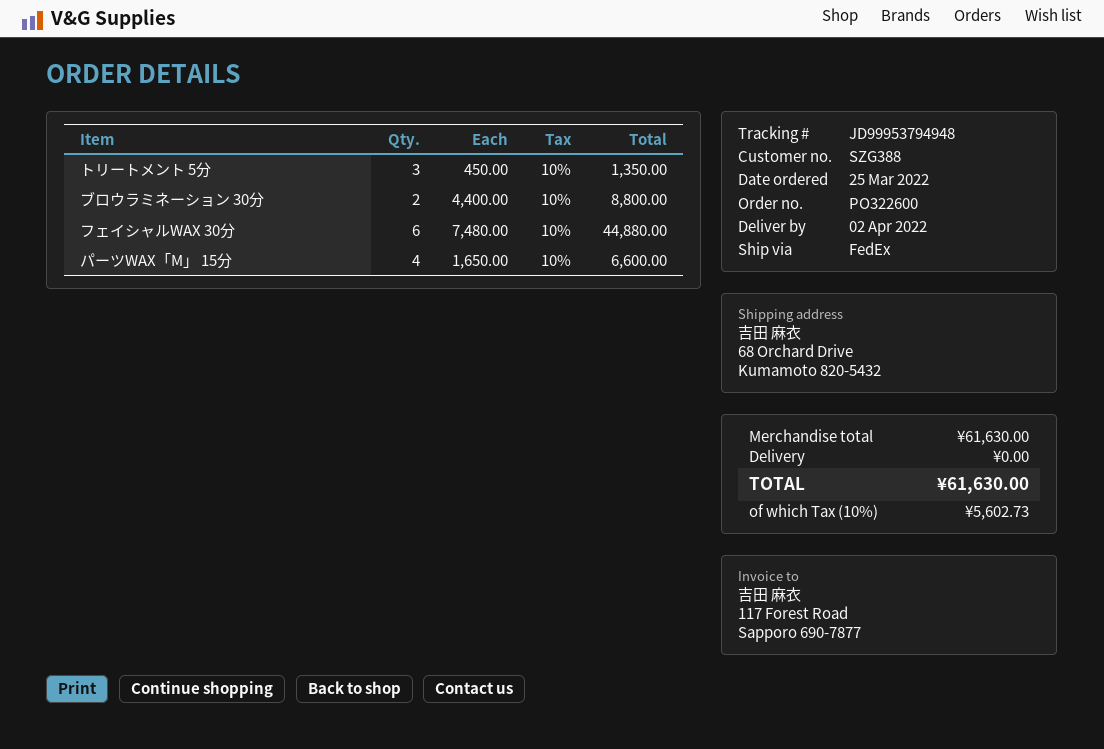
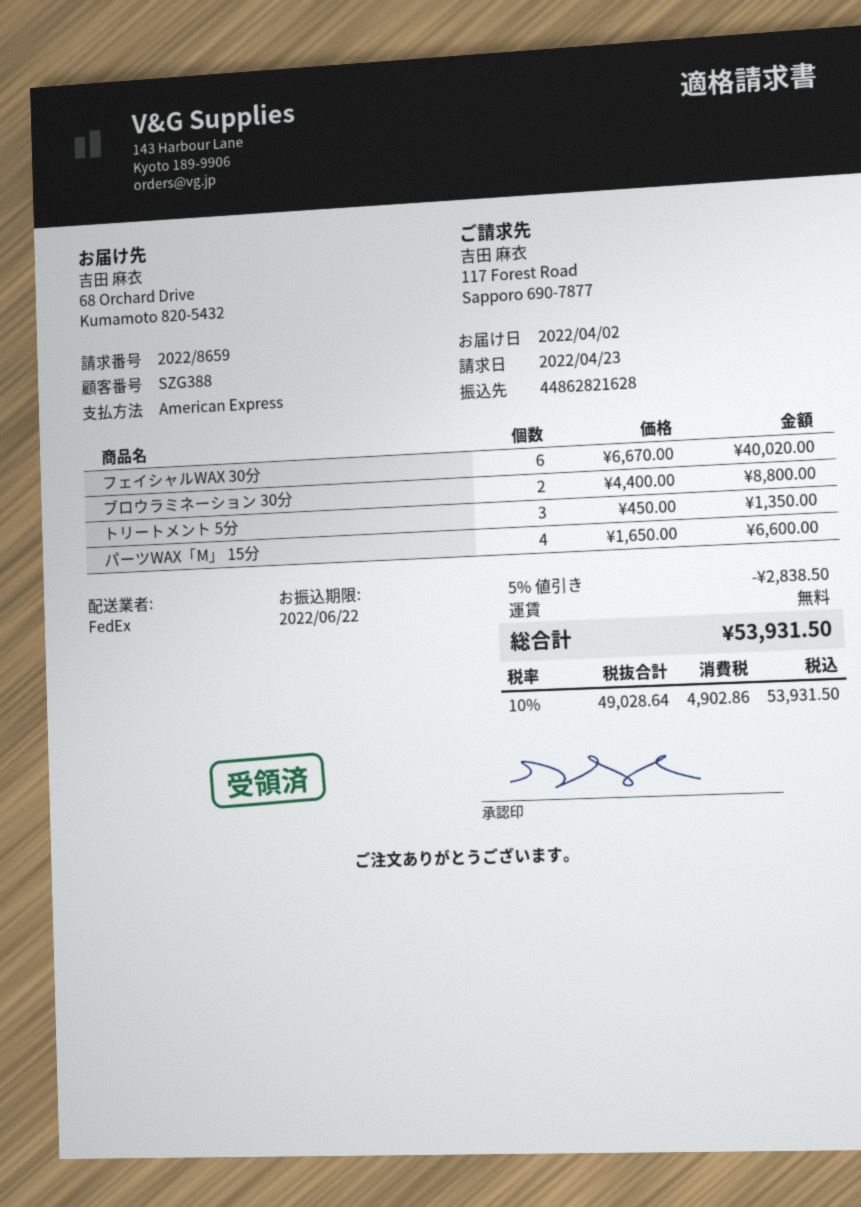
フェイシャルWAX 30分: 6 x 7480.00 = 44880.00 -> 6 x 6670.00 = 40020.00
discount: none -> 5% = 2838.50
tax: 10% = 5602.73 -> 10% = 4902.86
total: 61630.00 -> 53931.50

